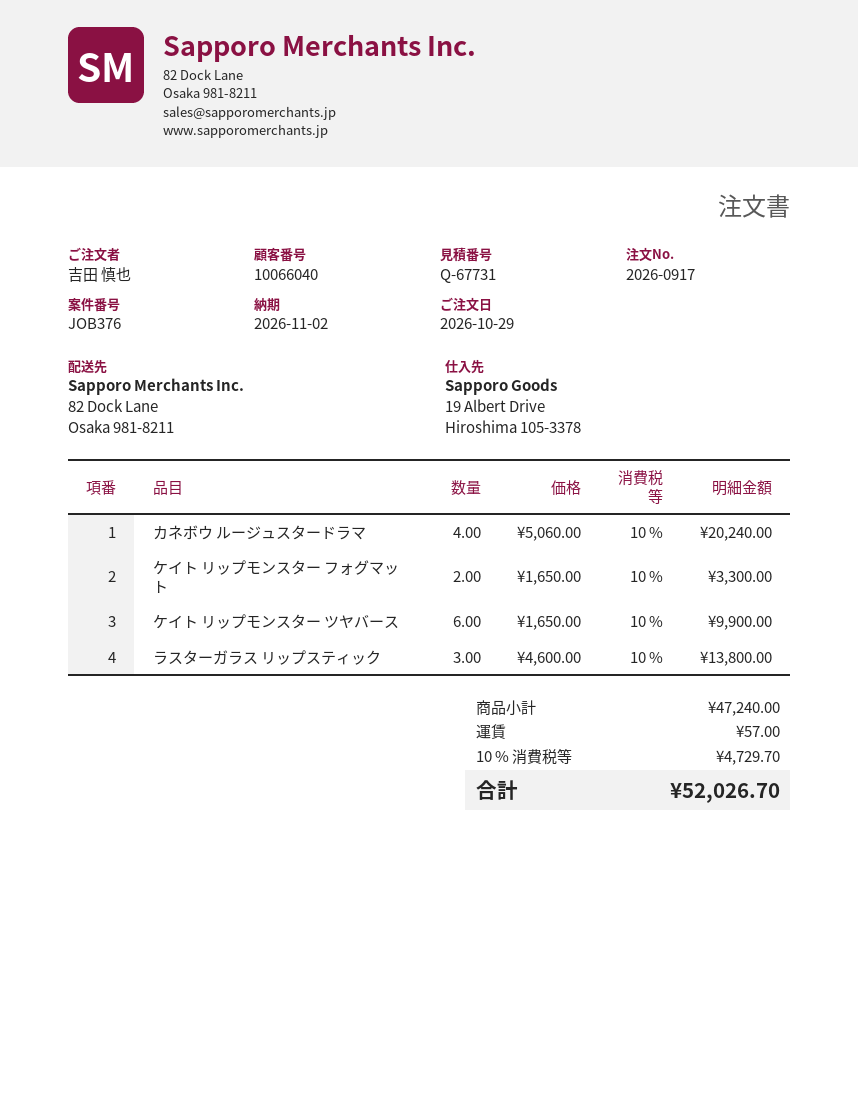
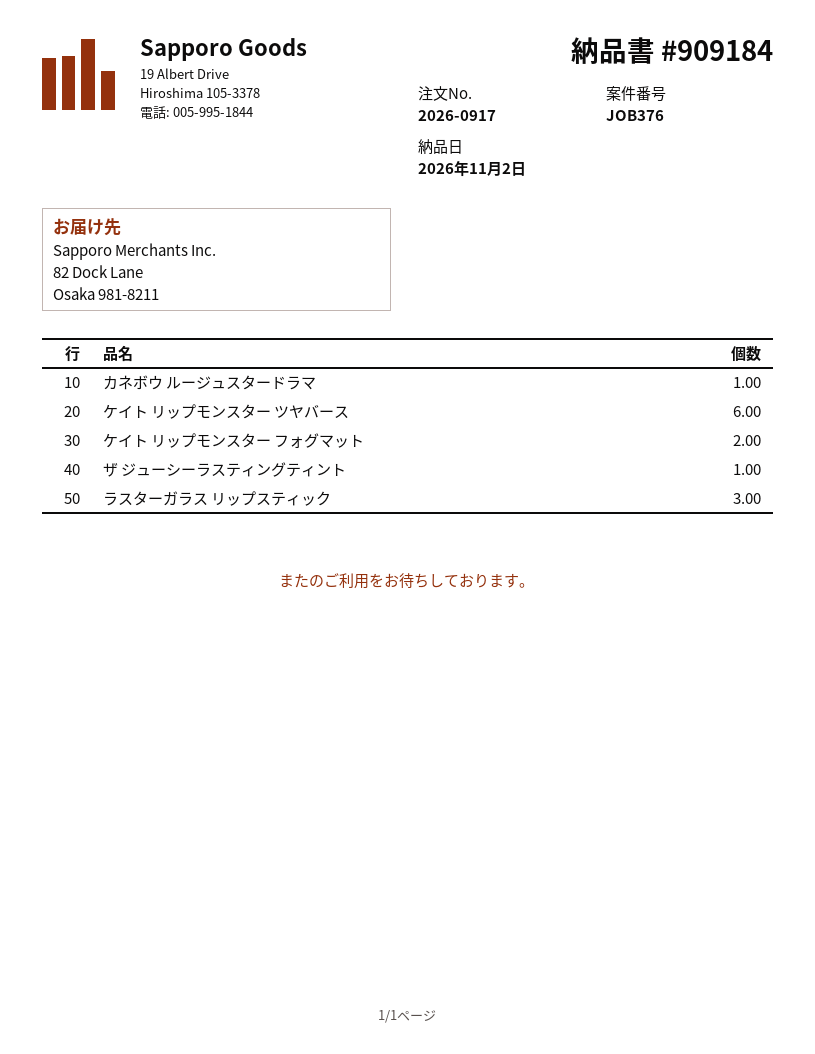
カネボウ ルージュスタードラマ: 4 -> 1
ザ ジューシーラスティングティント: none -> 1

